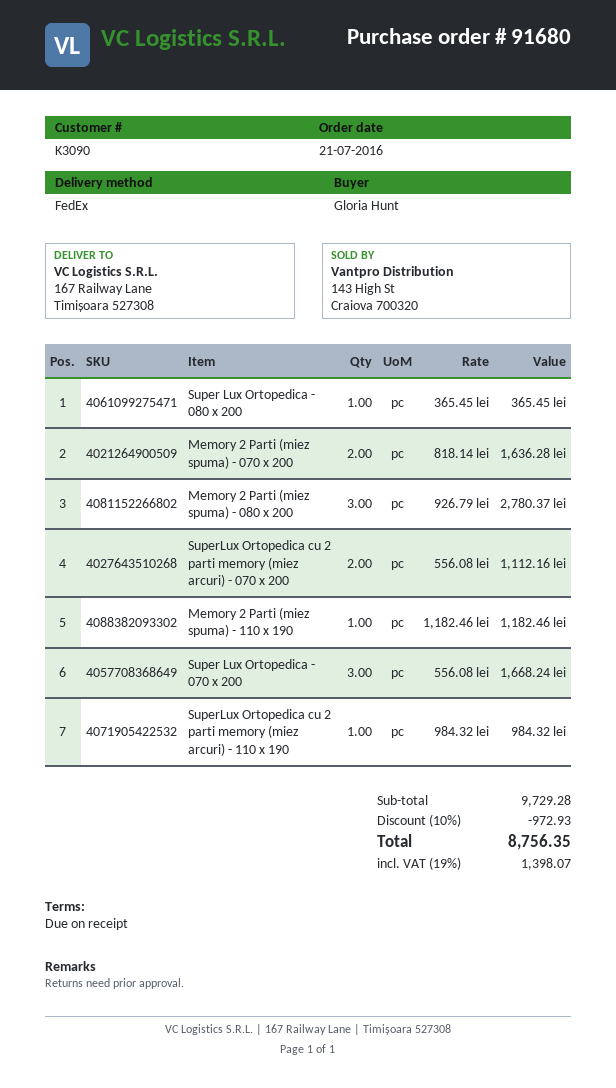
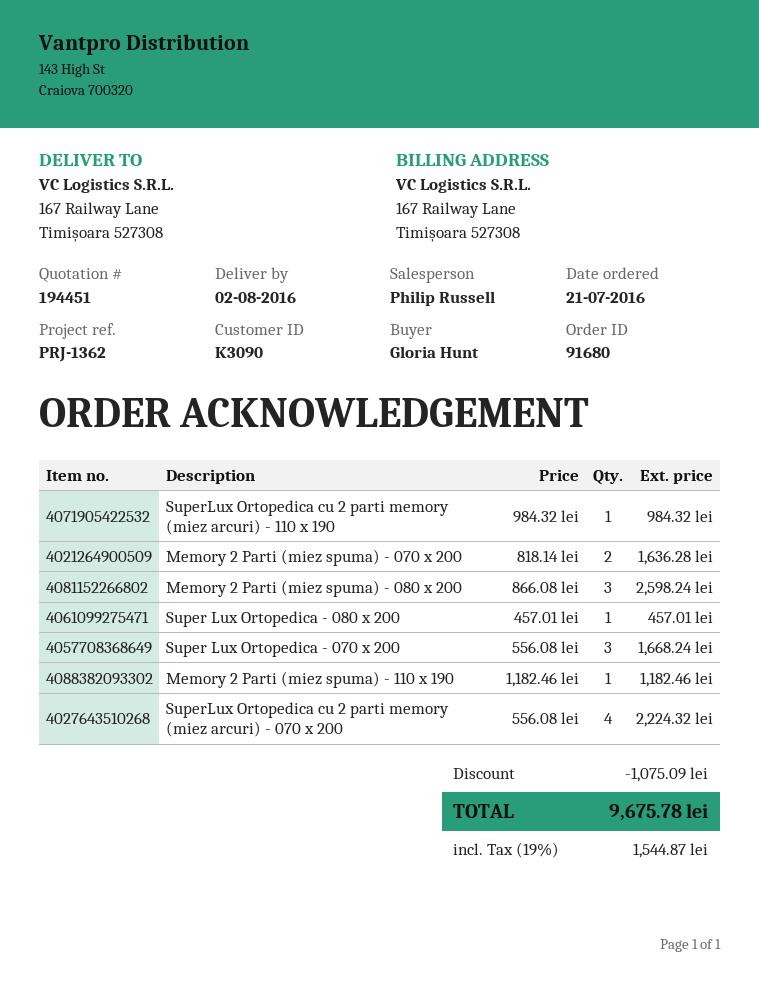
Super Lux Ortopedica - 080 x 200: 1 x 365.45 = 365.45 -> 1 x 457.01 = 457.01
Memory 2 Parti (miez spuma) - 080 x 200: 3 x 926.79 = 2780.37 -> 3 x 866.08 = 2598.24
SuperLux Ortopedica cu 2 parti memory (miez arcuri) - 070 x 200: 2 x 556.08 = 1112.16 -> 4 x 556.08 = 2224.32
discount: 972.93 -> 1075.09
tax: 19% = 1398.07 -> 19% = 1544.87
total: 8756.35 -> 9675.78

